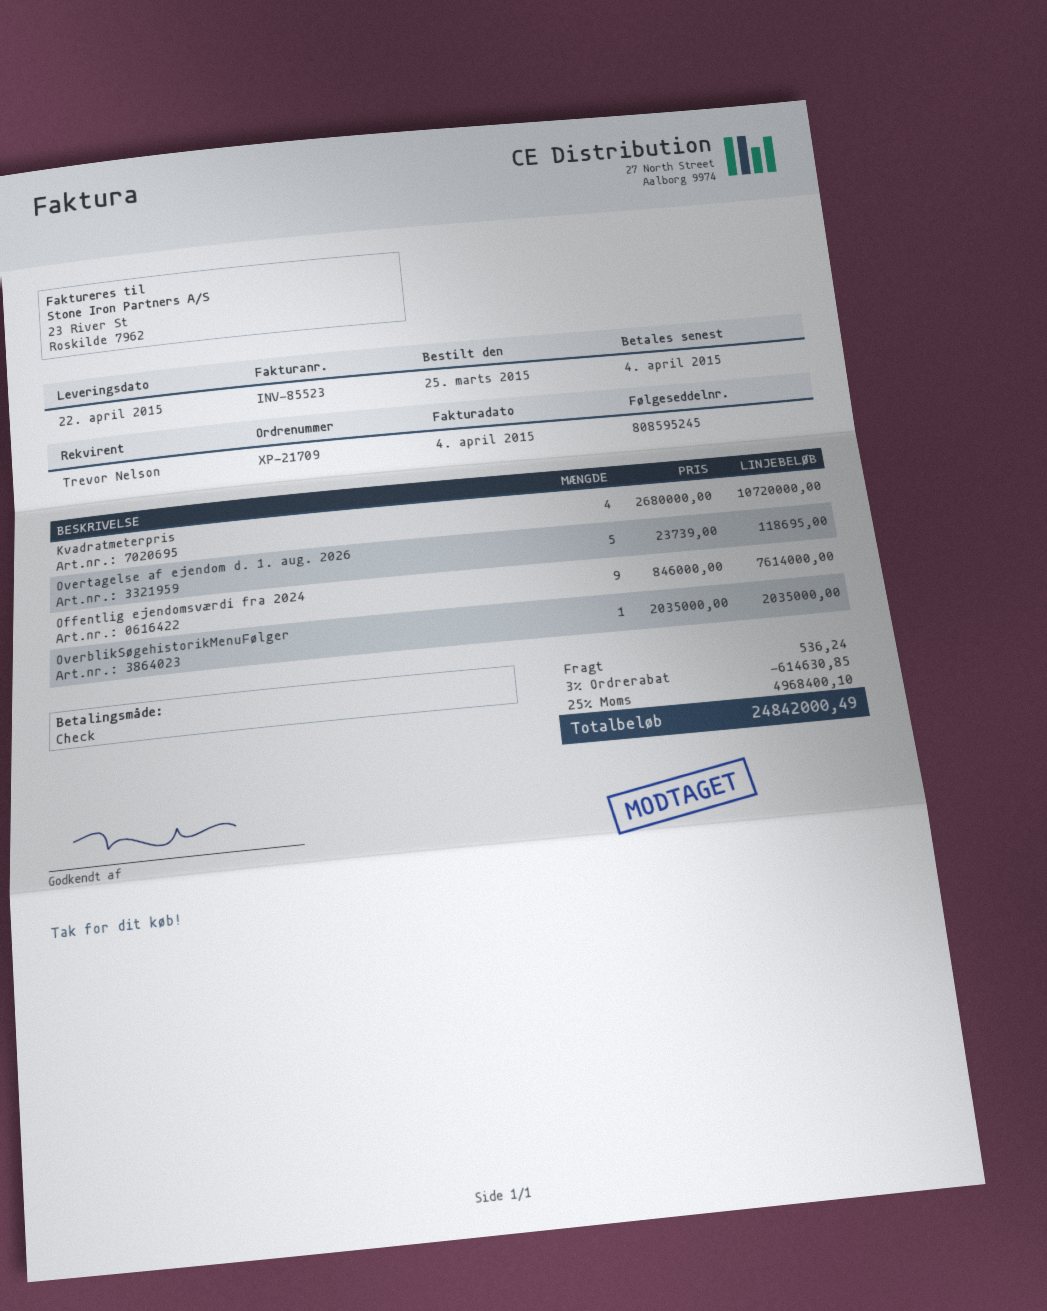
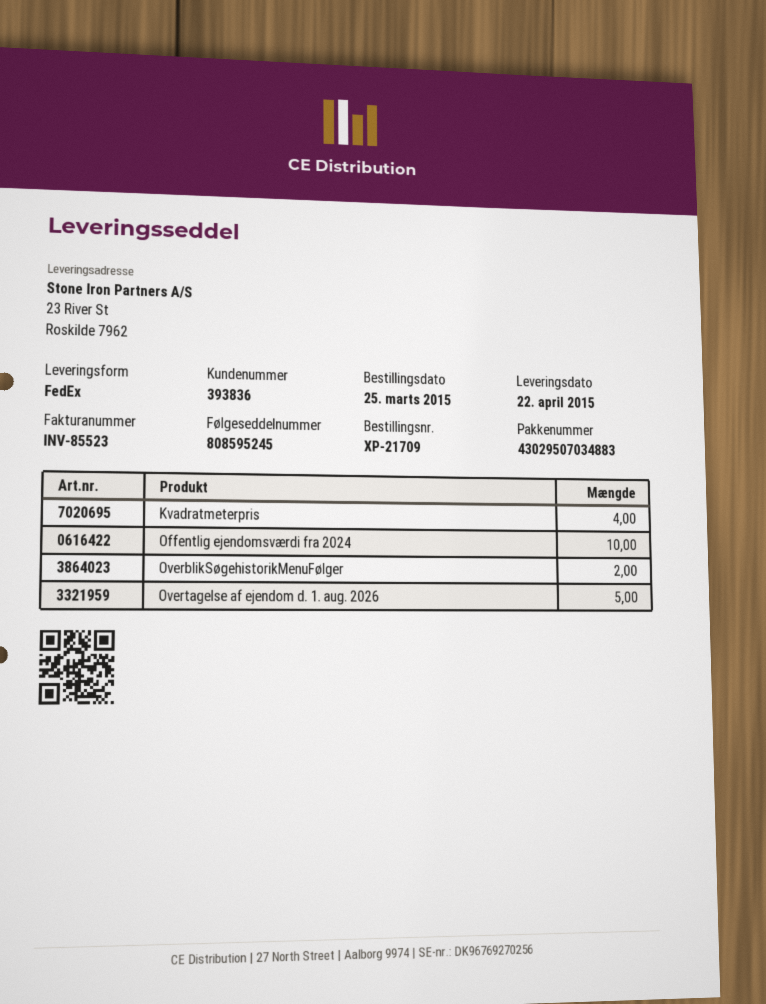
Offentlig ejendomsværdi fra 2024: 9 -> 10
OverblikSøgehistorikMenuFølger: 1 -> 2

